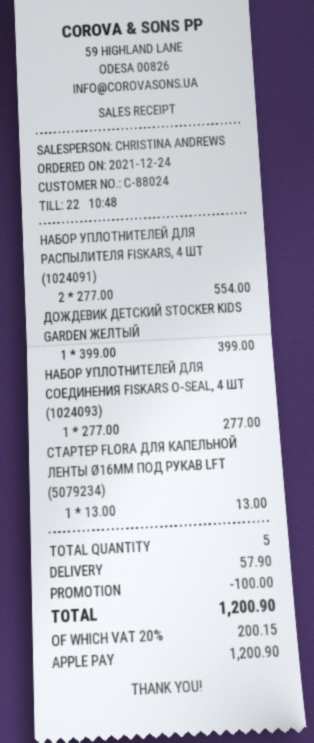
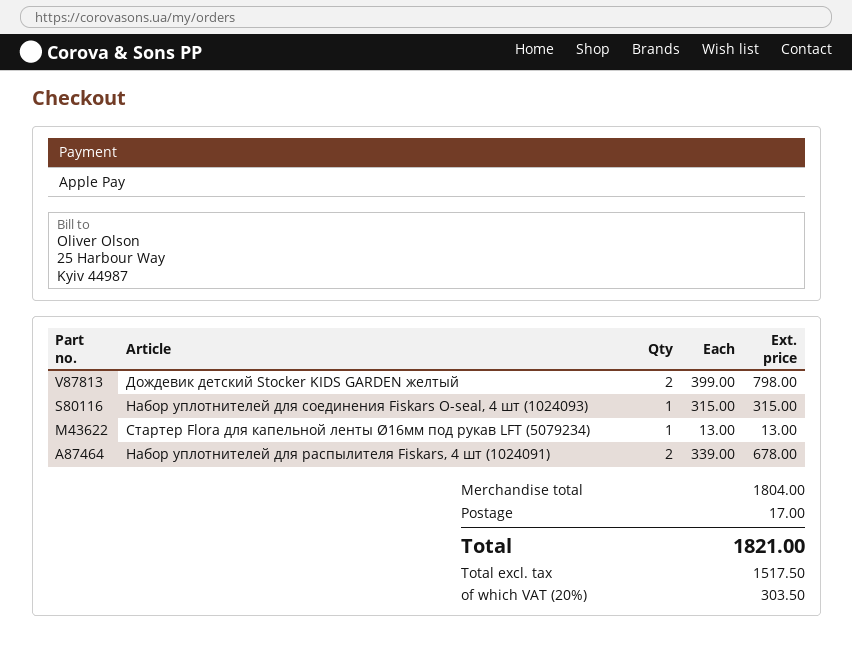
НАБОР УПЛОТНИТЕЛЕЙ ДЛЯ РАСПЫЛИТЕЛЯ FISKARS, 4 ШТ (1024091): 2 x 277.00 = 554.00 -> 2 x 339.00 = 678.00
ДОЖДЕВИК ДЕТСКИЙ STOCKER KIDS GARDEN ЖЕЛТЫЙ: 1 x 399.00 = 399.00 -> 2 x 399.00 = 798.00
НАБОР УПЛОТНИТЕЛЕЙ ДЛЯ СОЕДИНЕНИЯ FISKARS O-SEAL, 4 ШТ (1024093): 1 x 277.00 = 277.00 -> 1 x 315.00 = 315.00
discount: 100.00 -> none
shipping: 57.90 -> 17.00
tax: 20% = 200.15 -> 20% = 303.50
total: 1200.90 -> 1821.00

